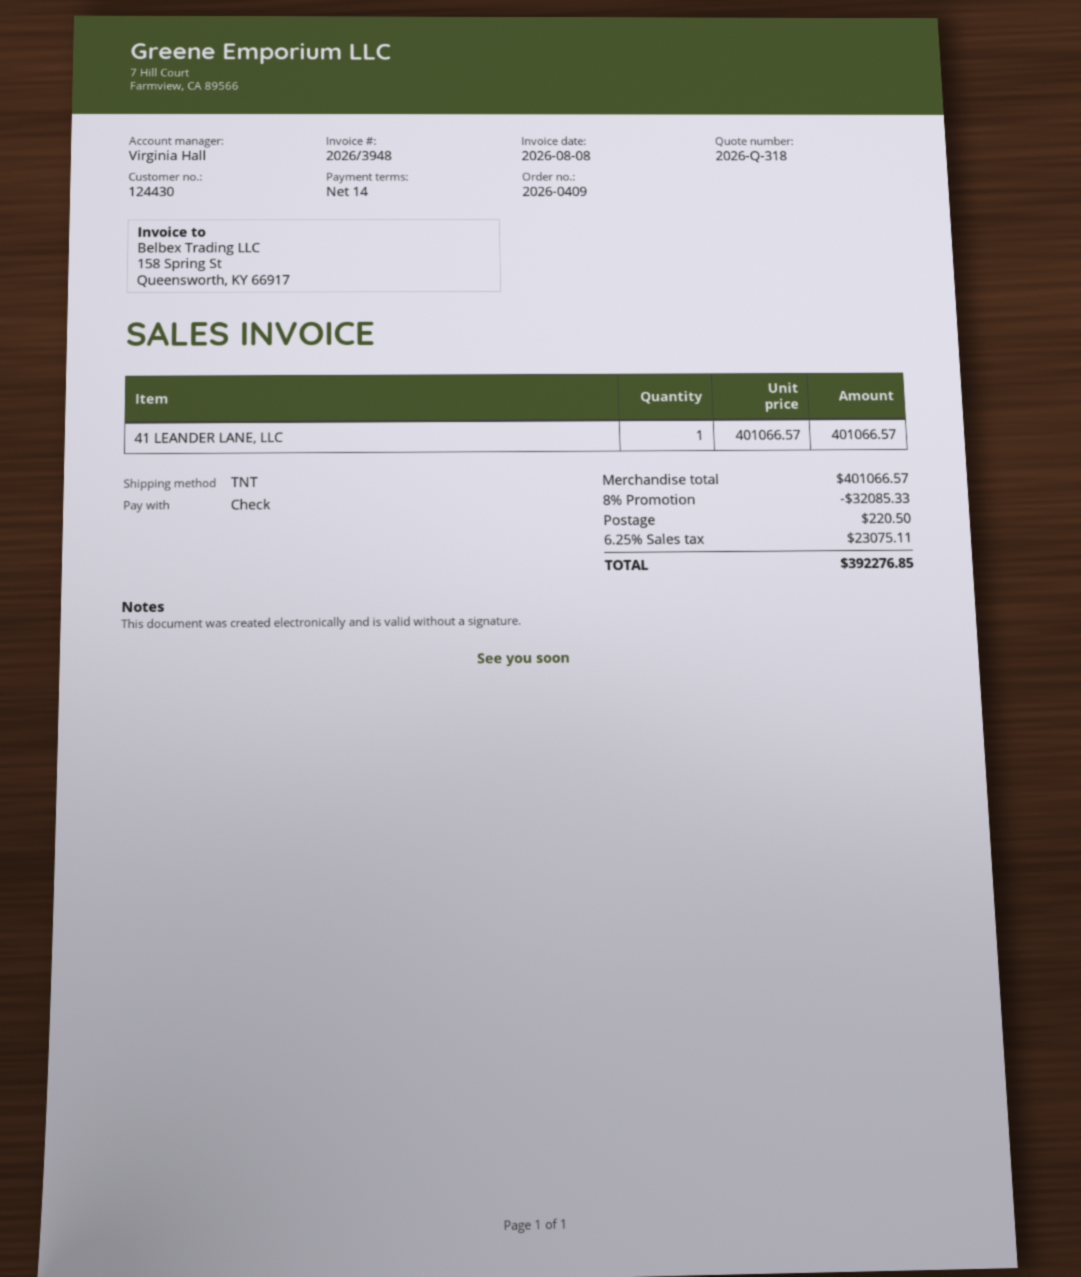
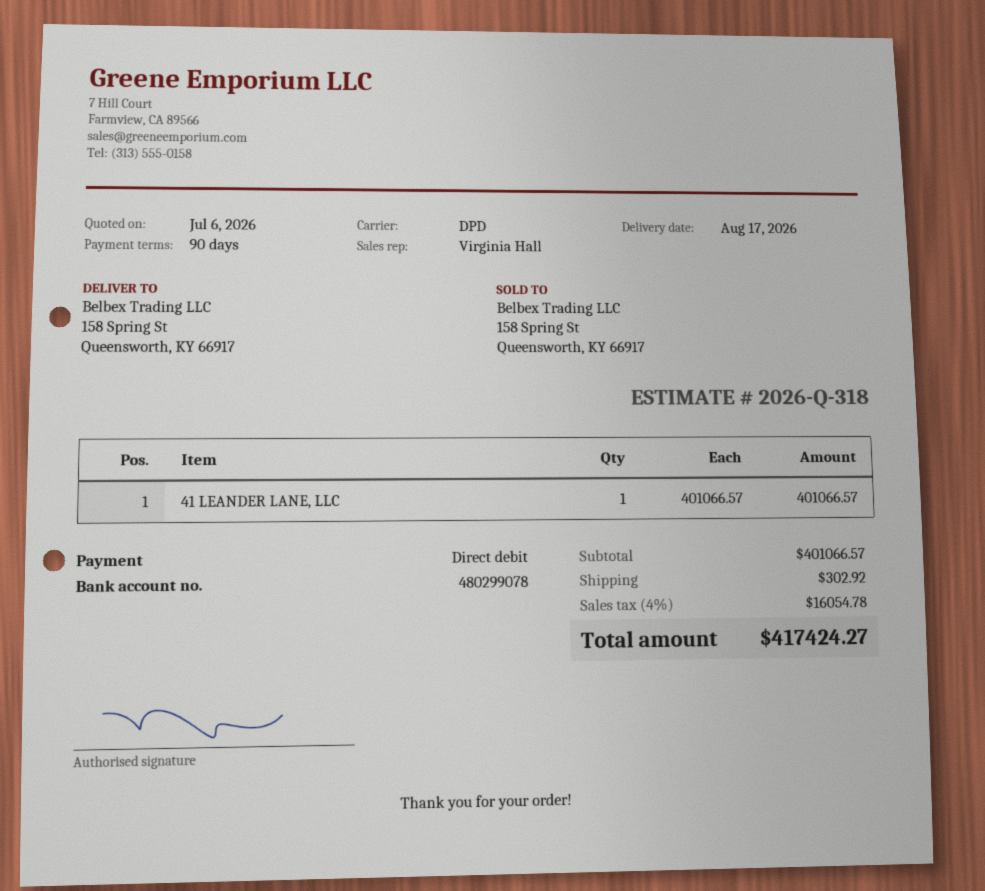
payment terms: 14 days -> 90 days
payment method: cheque -> direct debit
shipping method: TNT -> DPD
discount: 8% = 32085.33 -> none
shipping: 220.50 -> 302.92
tax: 6.25% = 23075.11 -> 4% = 16054.78
total: 392276.85 -> 417424.27

